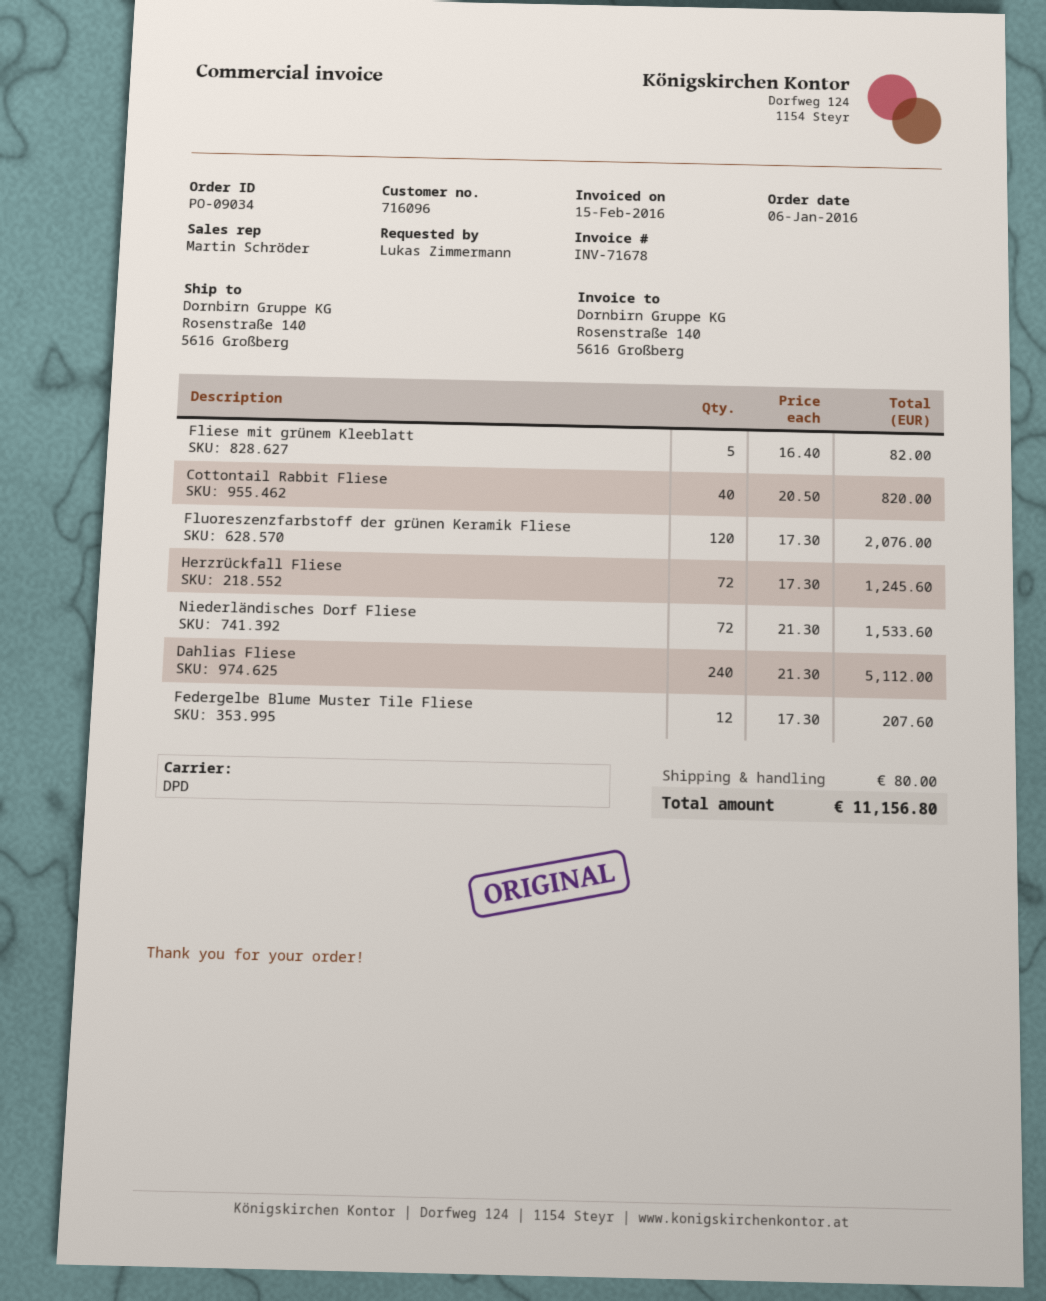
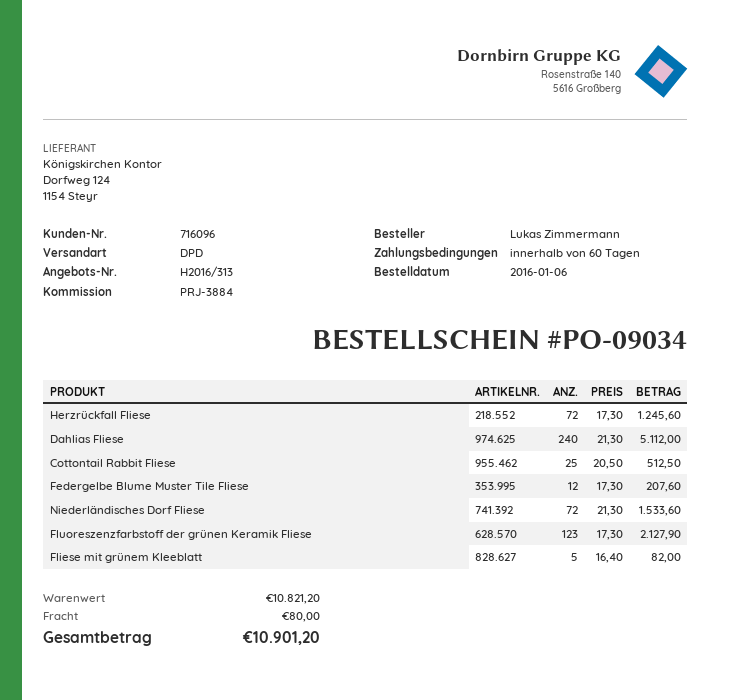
Cottontail Rabbit Fliese: 40 x 20.50 = 820.00 -> 25 x 20.50 = 512.50
Fluoreszenzfarbstoff der grünen Keramik Fliese: 120 x 17.30 = 2076.00 -> 123 x 17.30 = 2127.90
total: 11156.80 -> 10901.20

